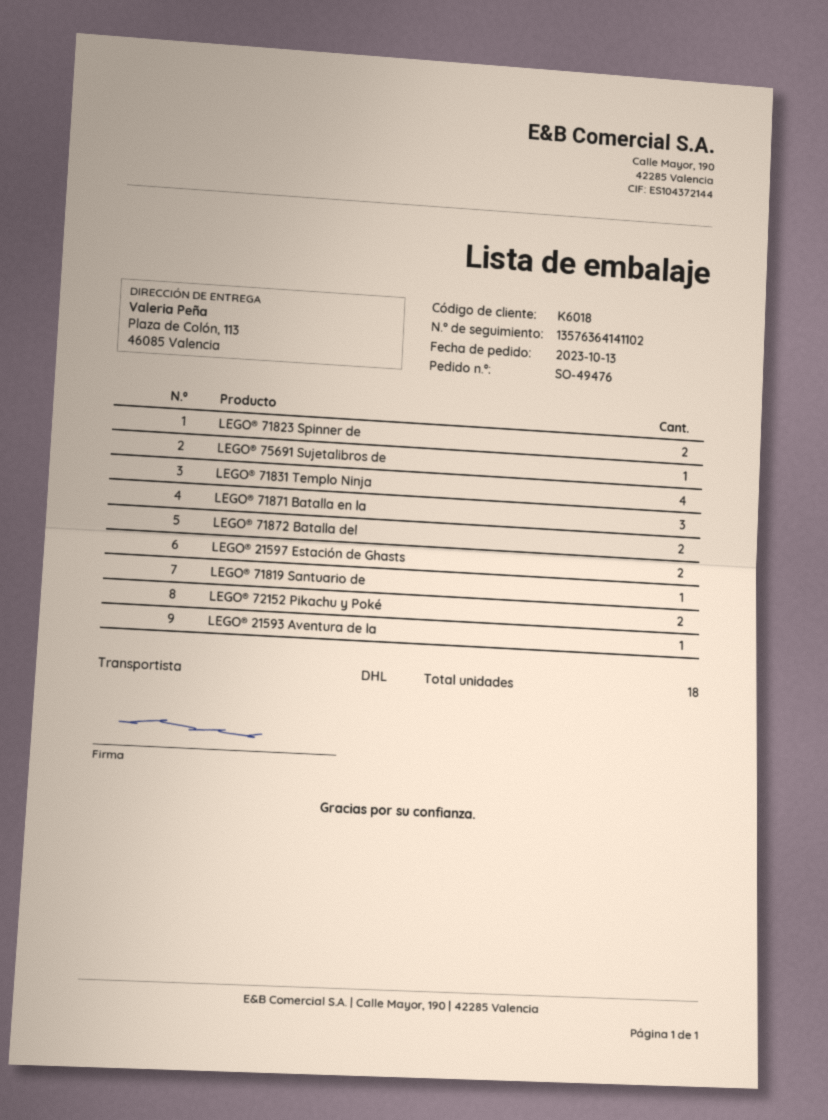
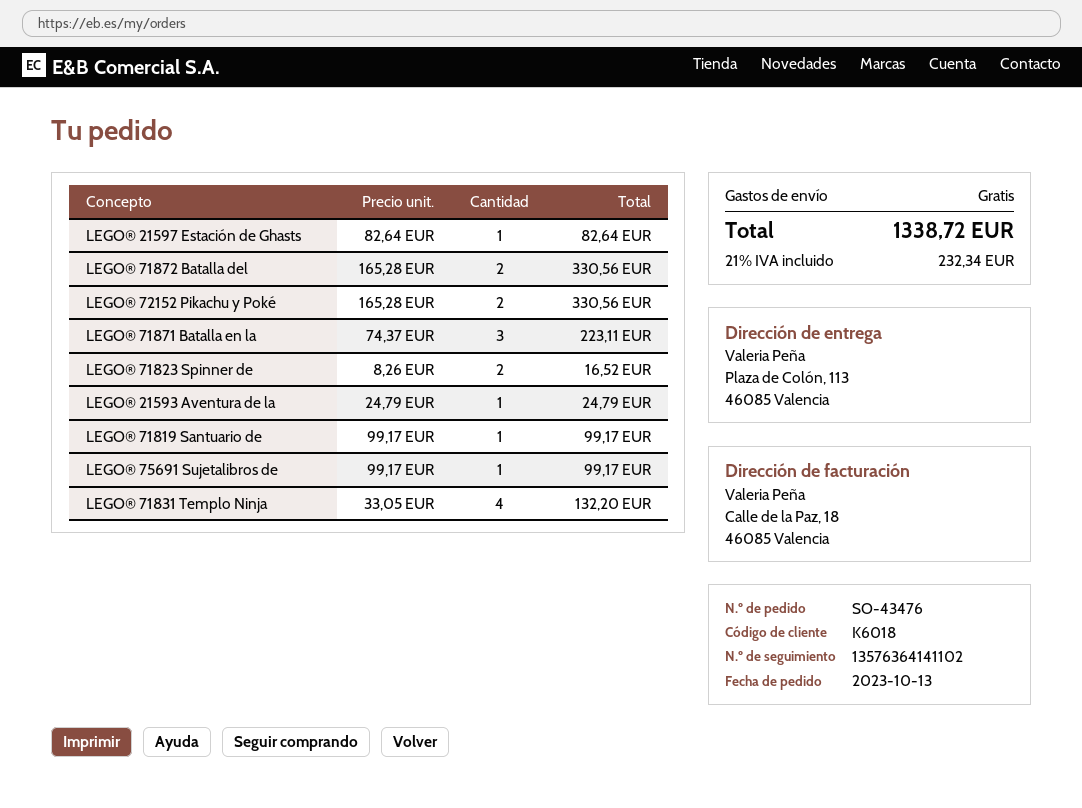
order number: SO-49476 -> SO-43476
LEGO® 21597 Estación de Ghasts: 2 -> 1

